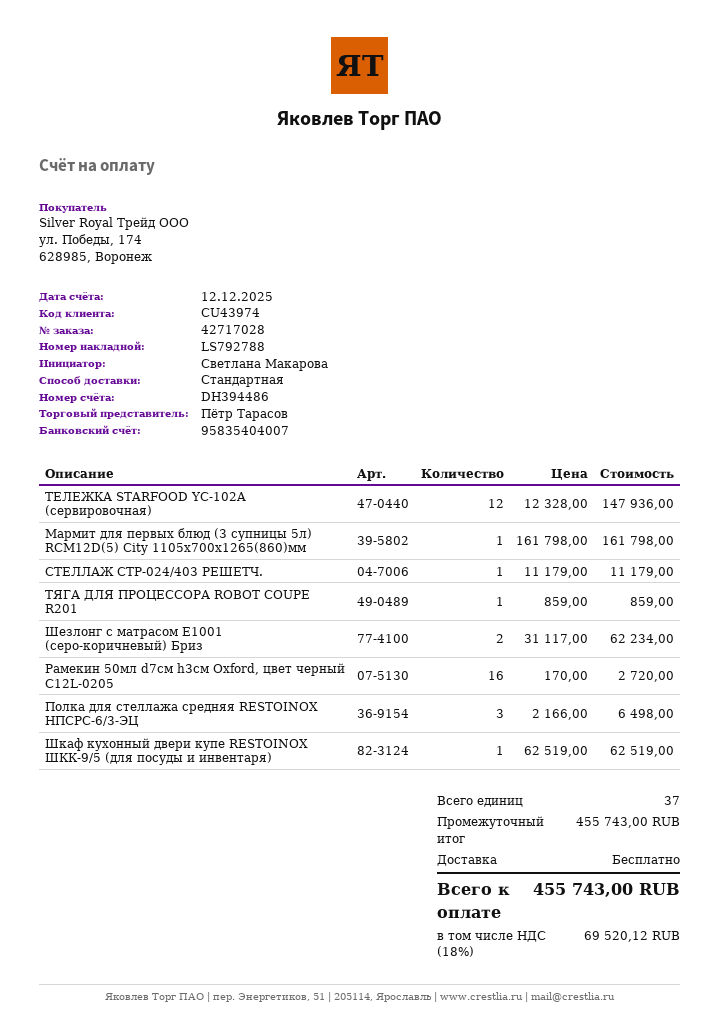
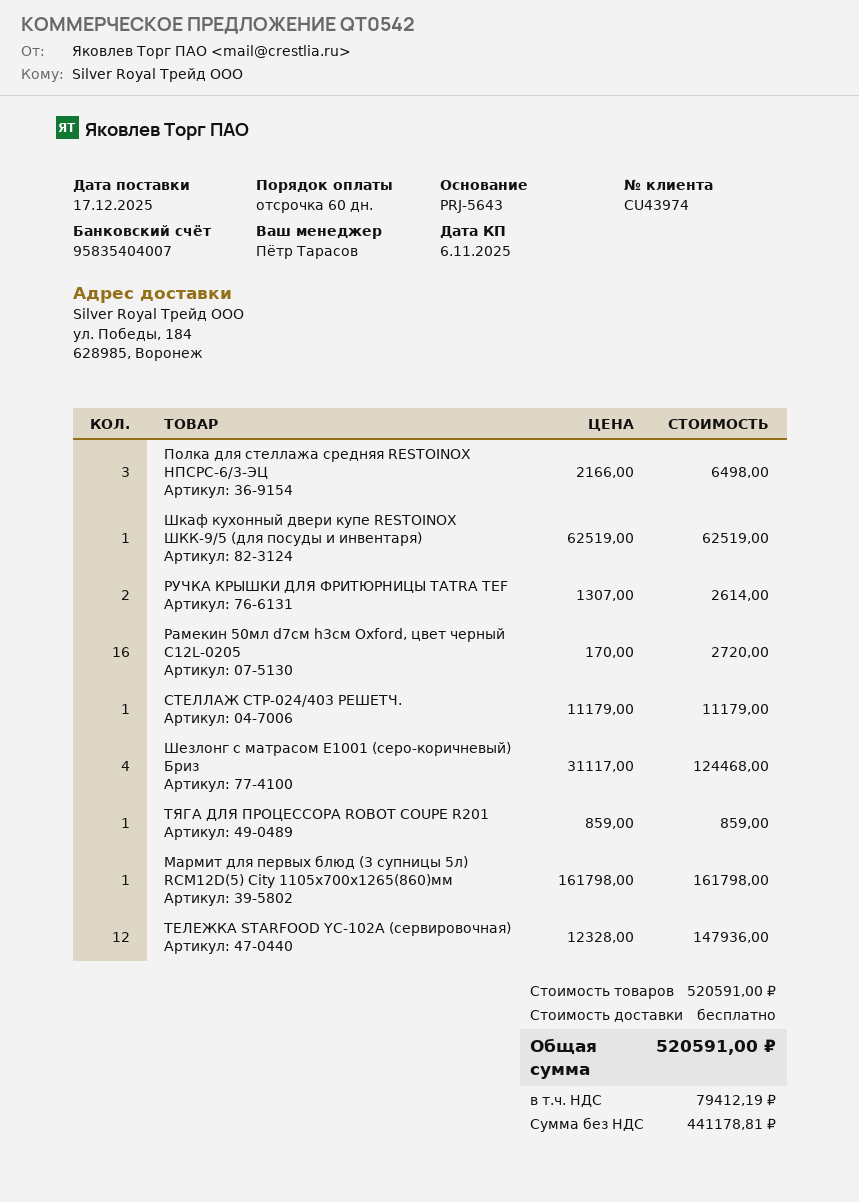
Шезлонг с матрасом E1001 (серо-коричневый) Бриз: 2 x 31117.00 = 62234.00 -> 4 x 31117.00 = 124468.00
РУЧКА КРЫШКИ ДЛЯ ФРИТЮРНИЦЫ TATRA TEF: none -> 2 x 1307.00 = 2614.00
subtotal: 455743.00 -> 520591.00
tax: 69520.12 -> 79412.19
total: 455743.00 -> 520591.00

